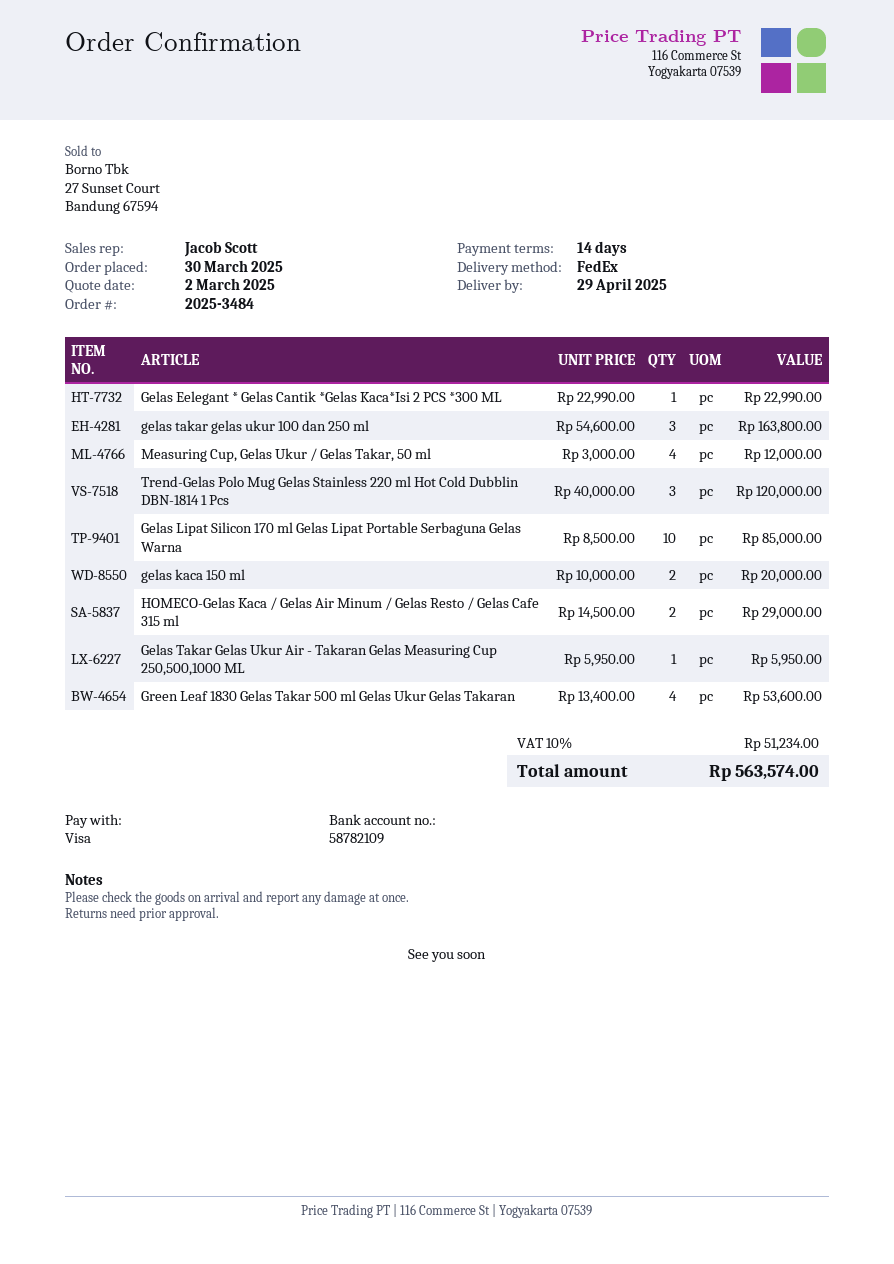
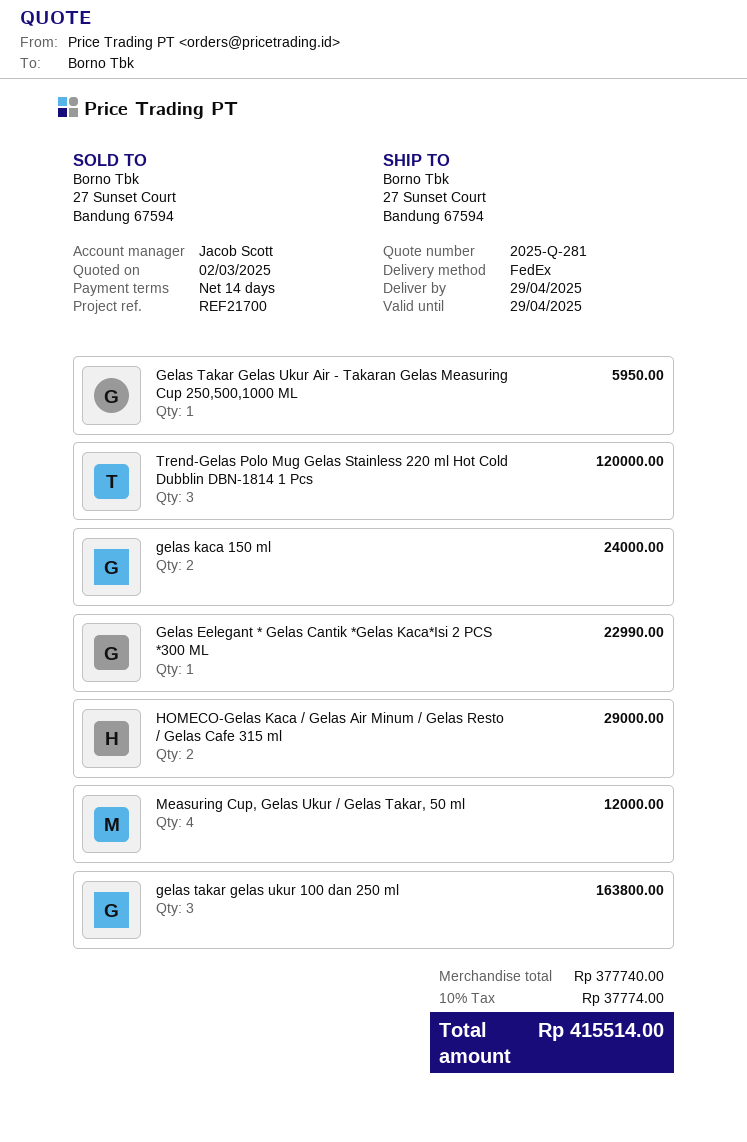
Gelas Lipat Silicon 170 ml Gelas Lipat Portable Serbaguna Gelas Warna: 10 for 85000.00 -> none
gelas kaca 150 ml: 2 for 20000.00 -> 2 for 24000.00
Green Leaf 1830 Gelas Takar 500 ml Gelas Ukur Gelas Takaran: 4 for 53600.00 -> none
tax: 10% = 51234.00 -> 10% = 37774.00
total: 563574.00 -> 415514.00

